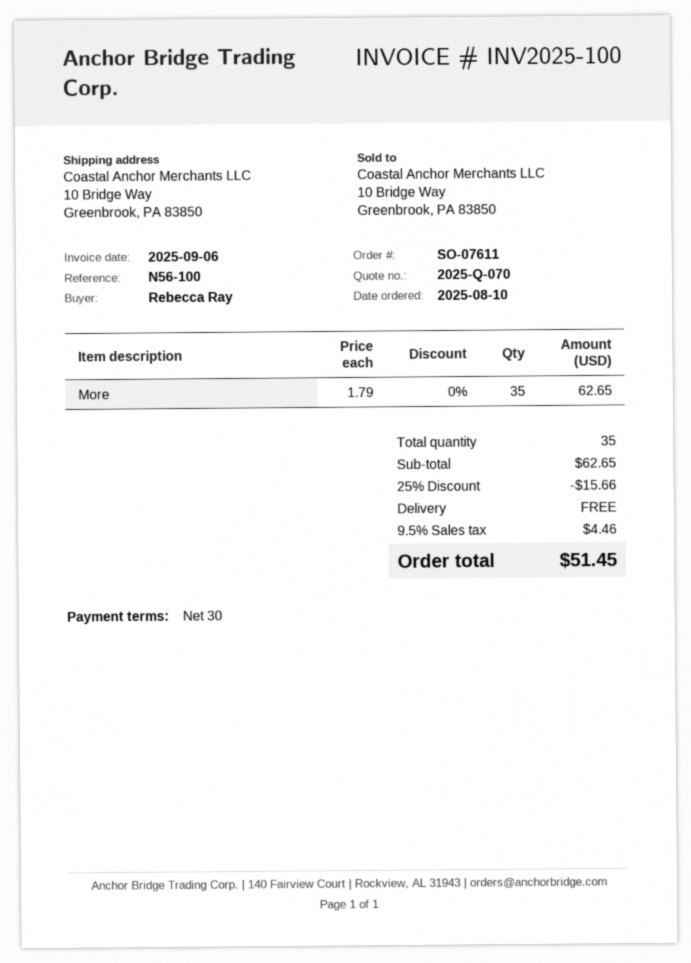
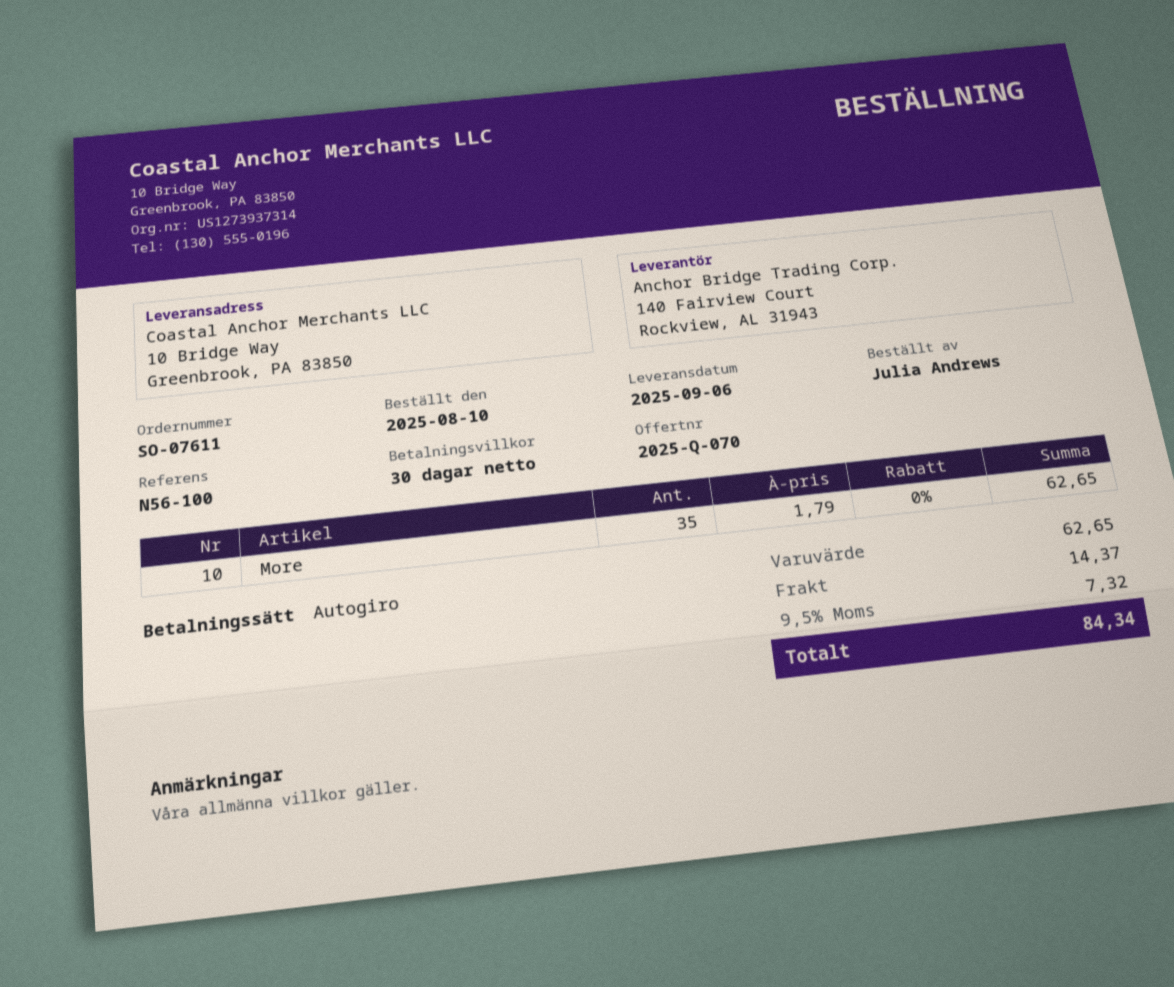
ordered by: Rebecca Ray -> Julia Andrews
discount: 25% = 15.66 -> none
shipping: 0.00 -> 14.37
tax: 9.5% = 4.46 -> 9.5% = 7.32
total: 51.45 -> 84.34

